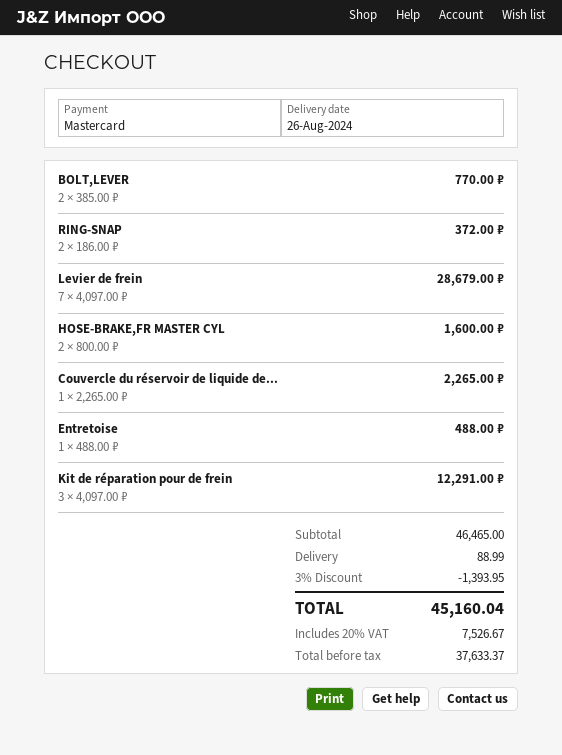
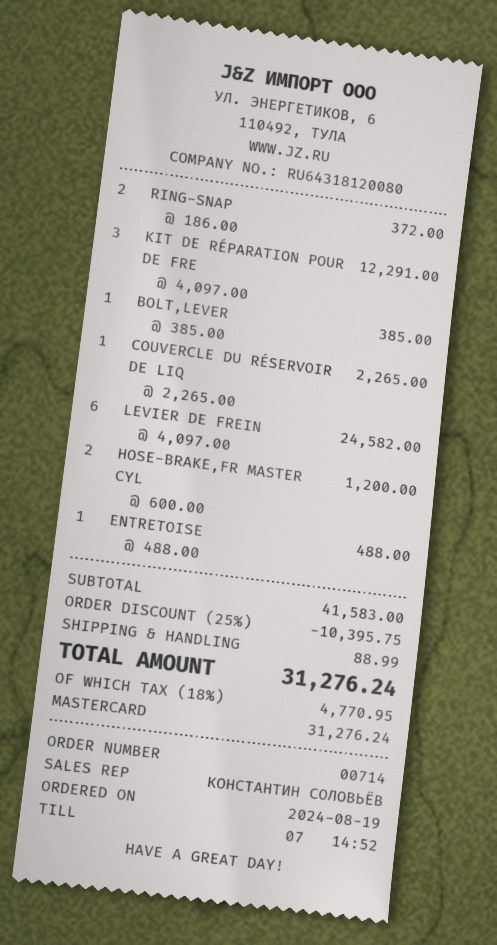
BOLT,LEVER: 2 x 385.00 = 770.00 -> 1 x 385.00 = 385.00
Levier de frein: 7 x 4097.00 = 28679.00 -> 6 x 4097.00 = 24582.00
HOSE-BRAKE,FR MASTER CYL: 2 x 800.00 = 1600.00 -> 2 x 600.00 = 1200.00
subtotal: 46465.00 -> 41583.00
discount: 3% = 1393.95 -> 25% = 10395.75
tax: 20% = 7526.67 -> 18% = 4770.95
total: 45160.04 -> 31276.24

